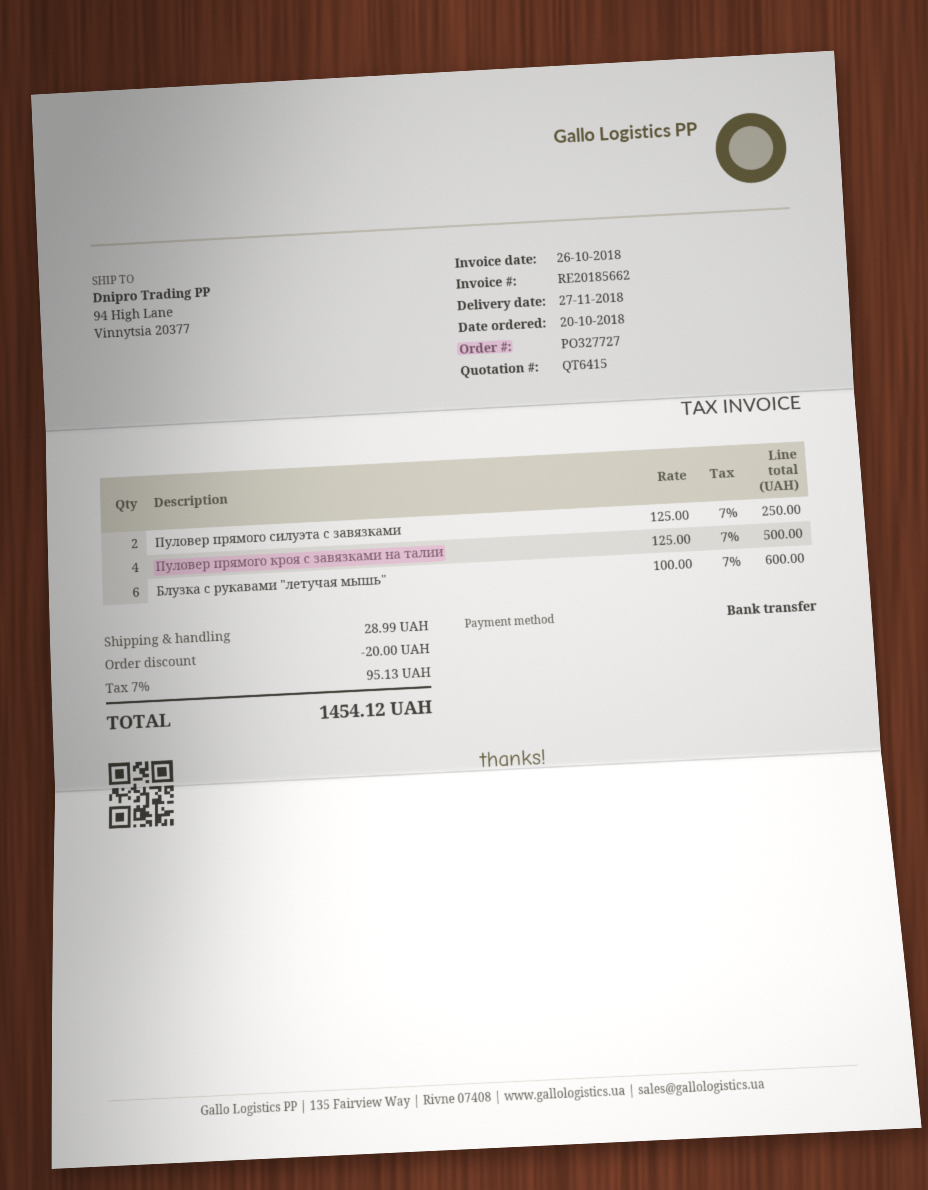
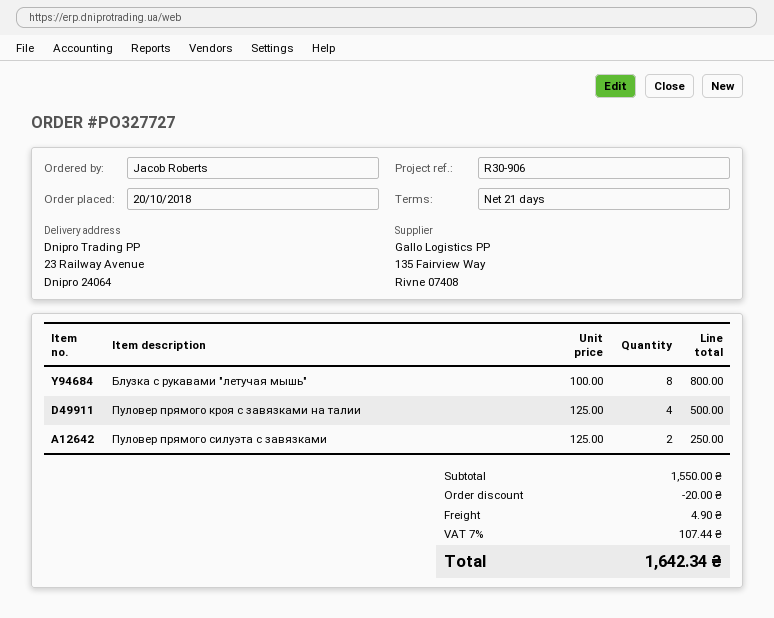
ship to: 94 High Lane, Vinnytsia 20377 -> 23 Railway Avenue, Dnipro 24064
Блузка с рукавами "летучая мышь": 6 x 100.00 = 600.00 -> 8 x 100.00 = 800.00
shipping: 28.99 -> 4.90
tax: 7% = 95.13 -> 7% = 107.44
total: 1454.12 -> 1642.34

